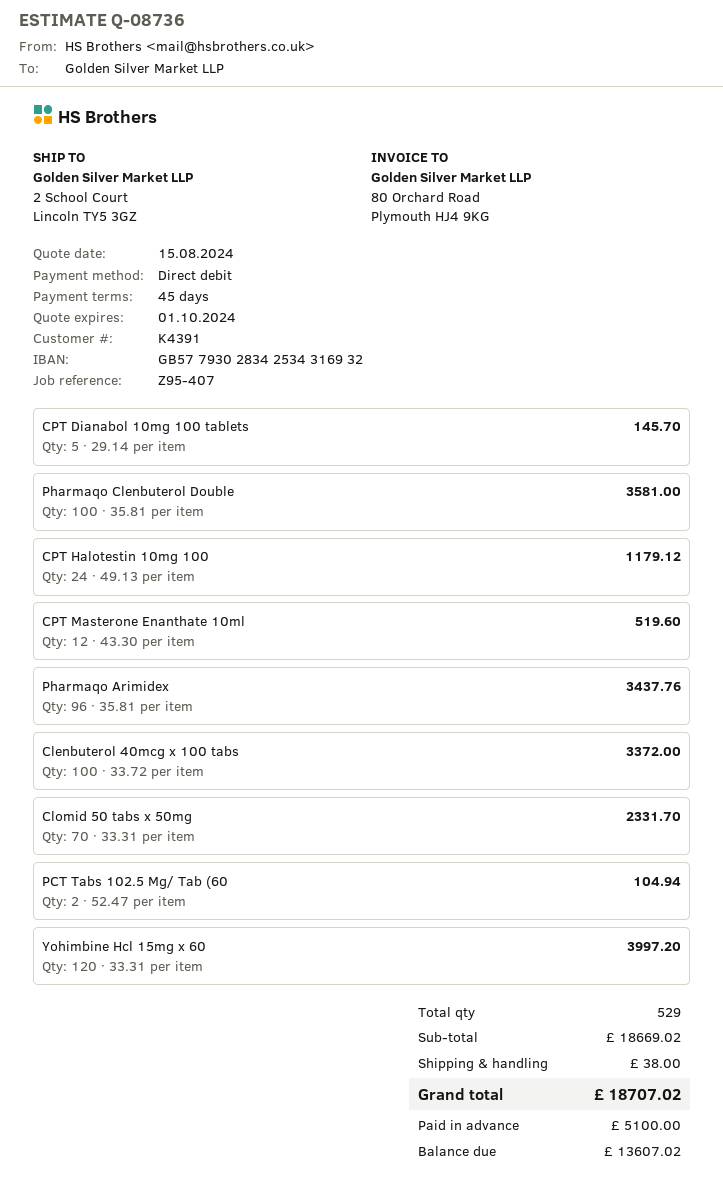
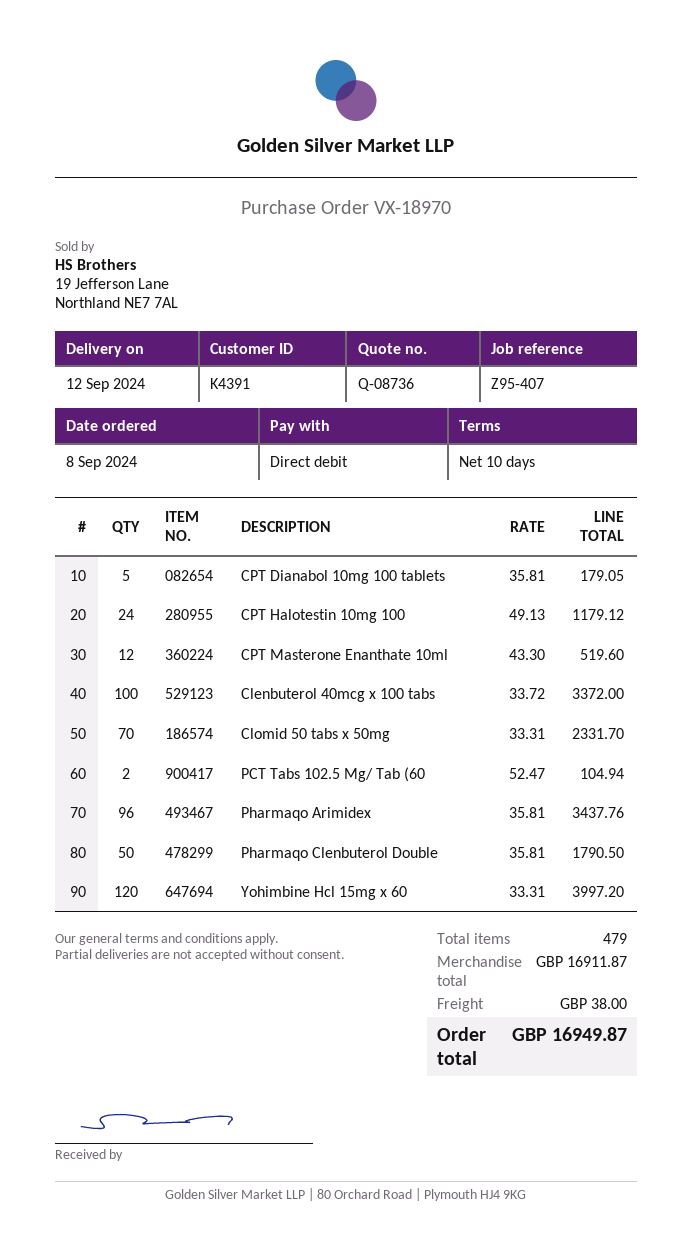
payment terms: 45 days -> 10 days
CPT Dianabol 10mg 100 tablets: 5 x 29.14 = 145.70 -> 5 x 35.81 = 179.05
Pharmaqo Clenbuterol Double: 100 x 35.81 = 3581.00 -> 50 x 35.81 = 1790.50
total quantity: 529 -> 479
subtotal: 18669.02 -> 16911.87
total: 18707.02 -> 16949.87

